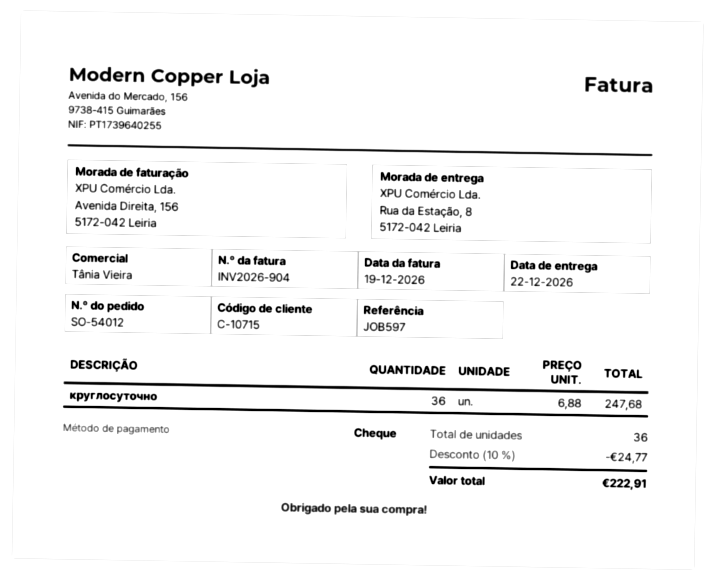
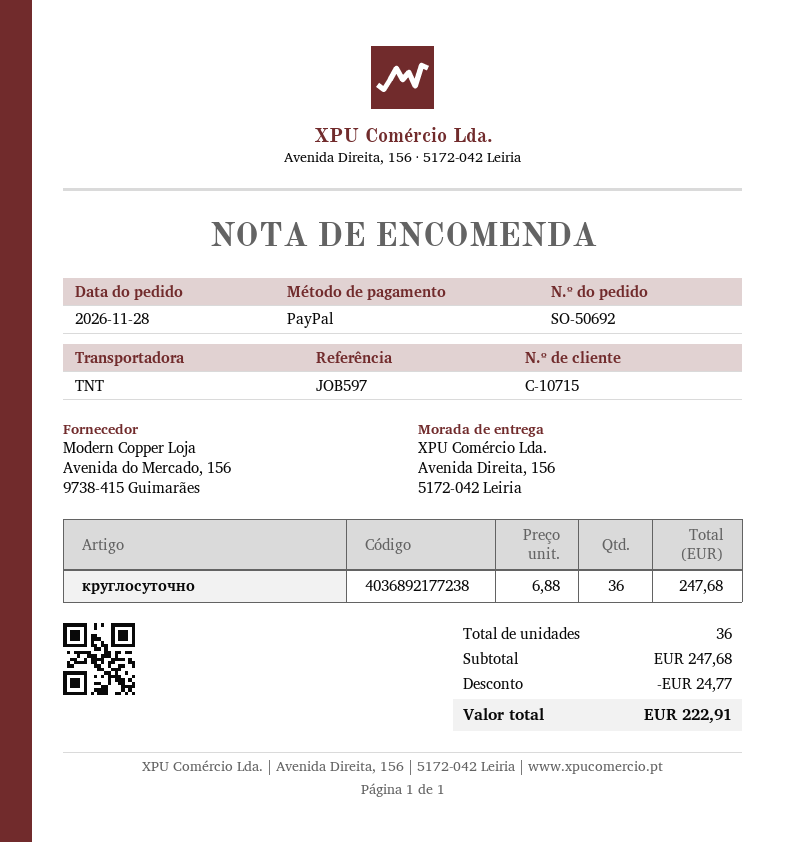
order number: SO-54012 -> SO-50692
payment method: cheque -> PayPal
ship to: Rua da Estação, 8, 5172-042 Leiria -> Avenida Direita, 156, 5172-042 Leiria

